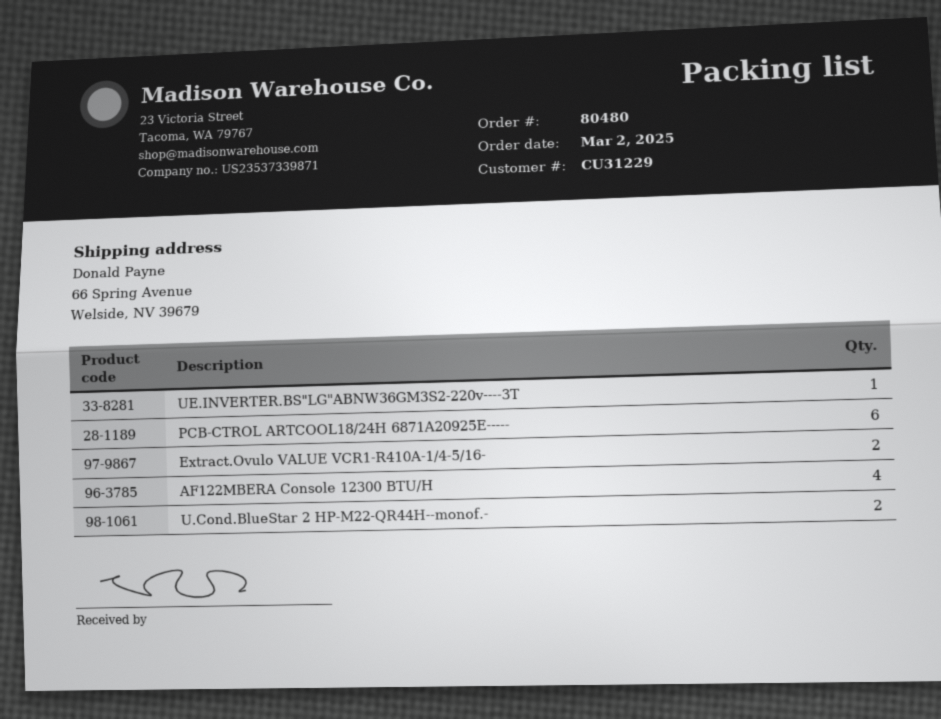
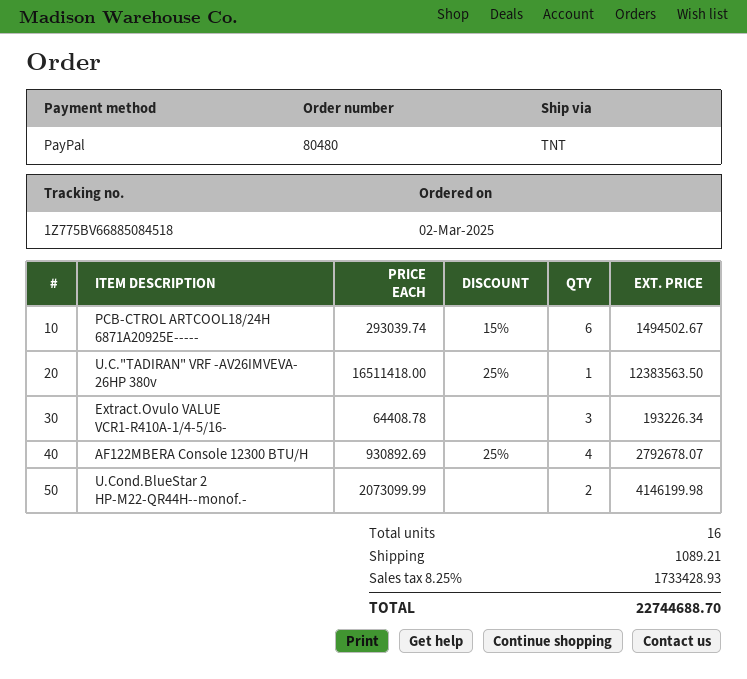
UE.INVERTER.BS"LG"ABNW36GM3S2-220v----3T: 1 -> none
Extract.Ovulo VALUE VCR1-R410A-1/4-5/16-: 2 -> 3
U.C."TADIRAN" VRF -AV26IMVEVA- 26HP 380v: none -> 1

